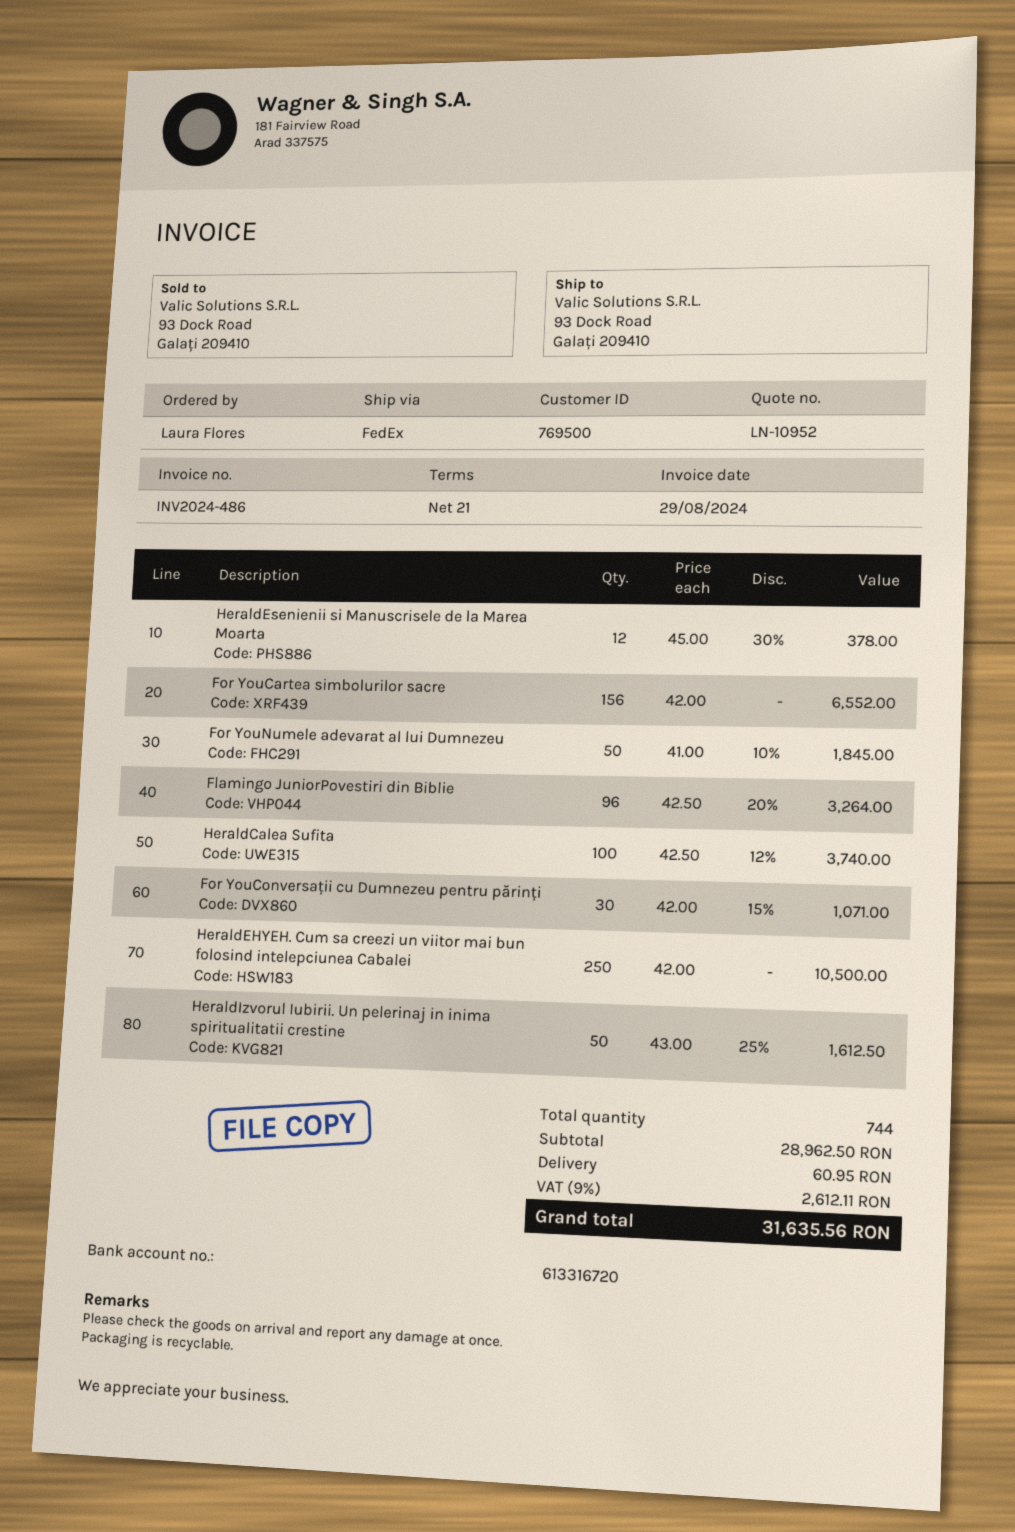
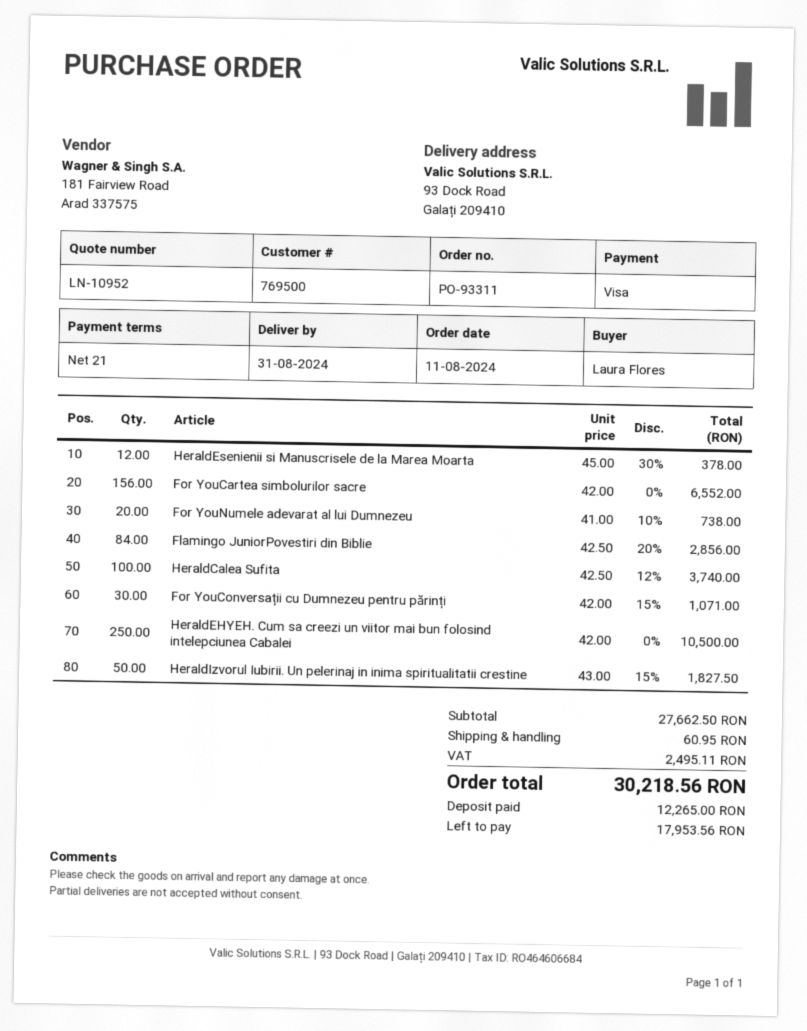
For YouNumele adevarat al lui Dumnezeu: 50 x 41.00 - 10% = 1845.00 -> 20 x 41.00 - 10% = 738.00
Flamingo JuniorPovestiri din Biblie: 96 x 42.50 - 20% = 3264.00 -> 84 x 42.50 - 20% = 2856.00
HeraldIzvorul Iubirii. Un pelerinaj in inima spiritualitatii crestine: 50 x 43.00 - 25% = 1612.50 -> 50 x 43.00 - 15% = 1827.50
subtotal: 28962.50 -> 27662.50
tax: 2612.11 -> 2495.11
total: 31635.56 -> 30218.56

